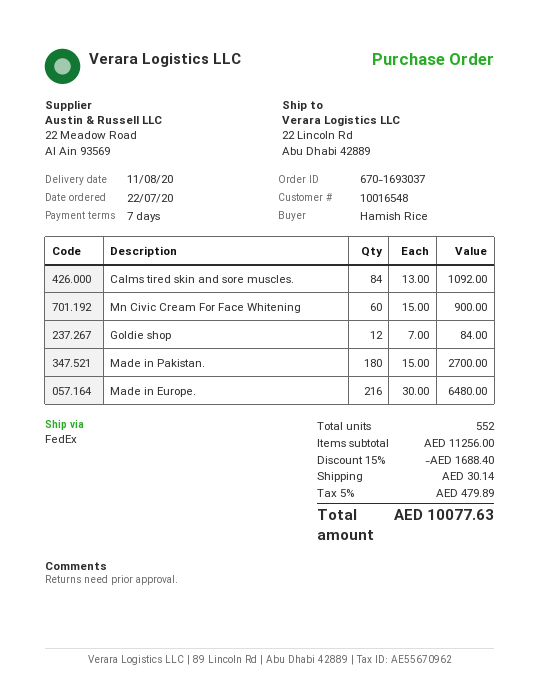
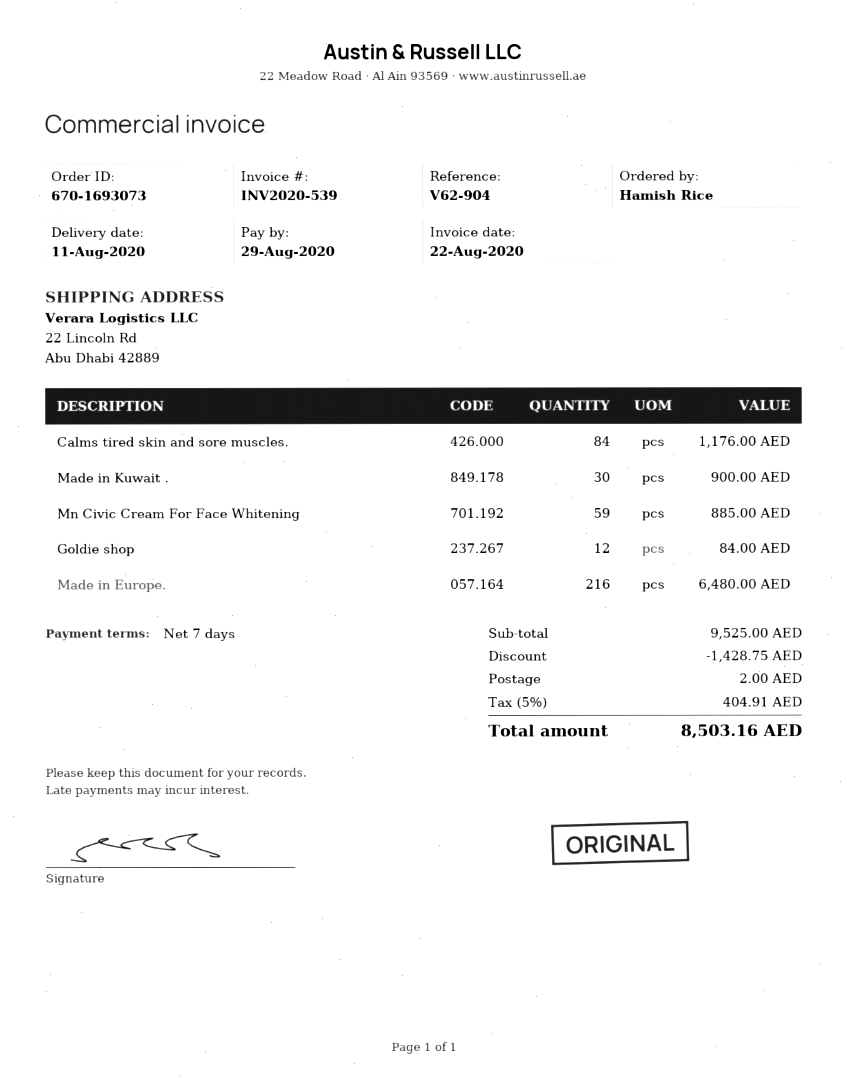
order number: 670-1693037 -> 670-1693073
Calms tired skin and sore muscles.: 84 for 1092.00 -> 84 for 1176.00
Mn Civic Cream For Face Whitening: 60 for 900.00 -> 59 for 885.00
Made in Pakistan.: 180 for 2700.00 -> none
Made in Kuwait .: none -> 30 for 900.00
subtotal: 11256.00 -> 9525.00
discount: 1688.40 -> 1428.75
shipping: 30.14 -> 2.00
tax: 5% = 479.89 -> 5% = 404.91
total: 10077.63 -> 8503.16

